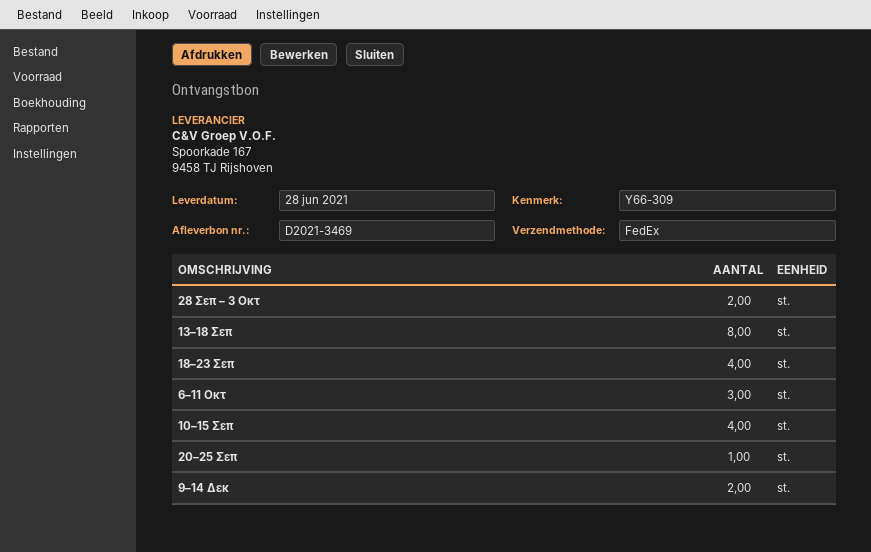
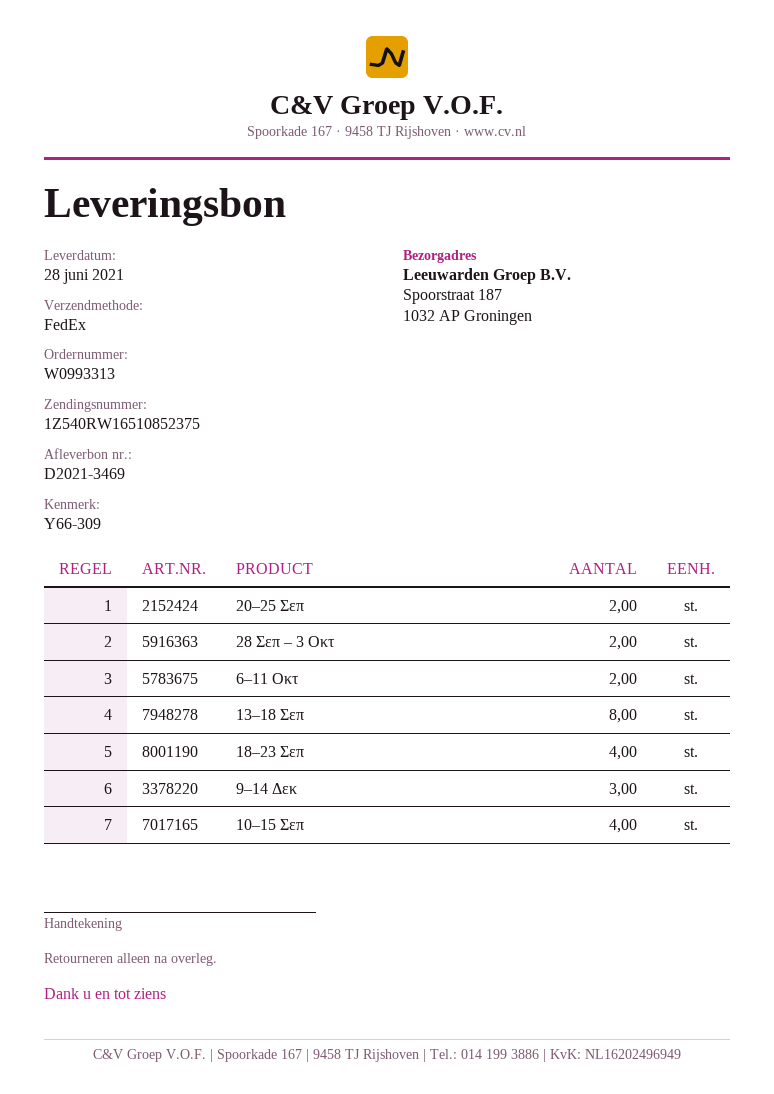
6–11 Οκτ: 3 -> 2
20–25 Σεπ: 1 -> 2
9–14 Δεκ: 2 -> 3

